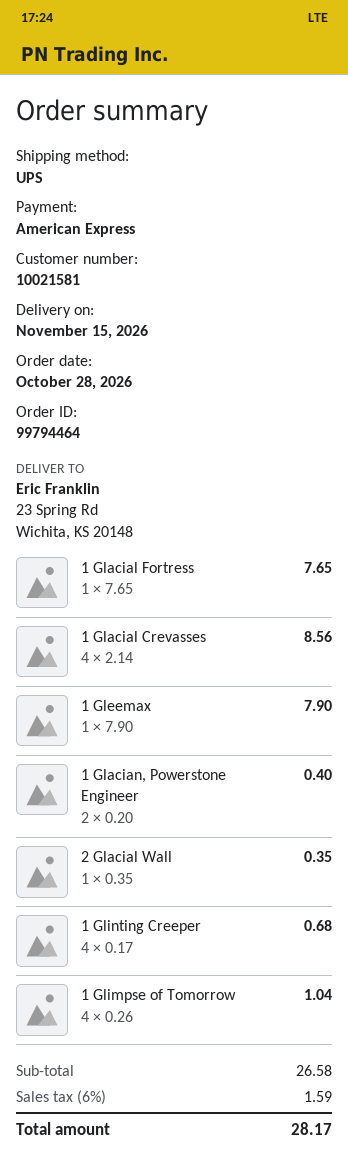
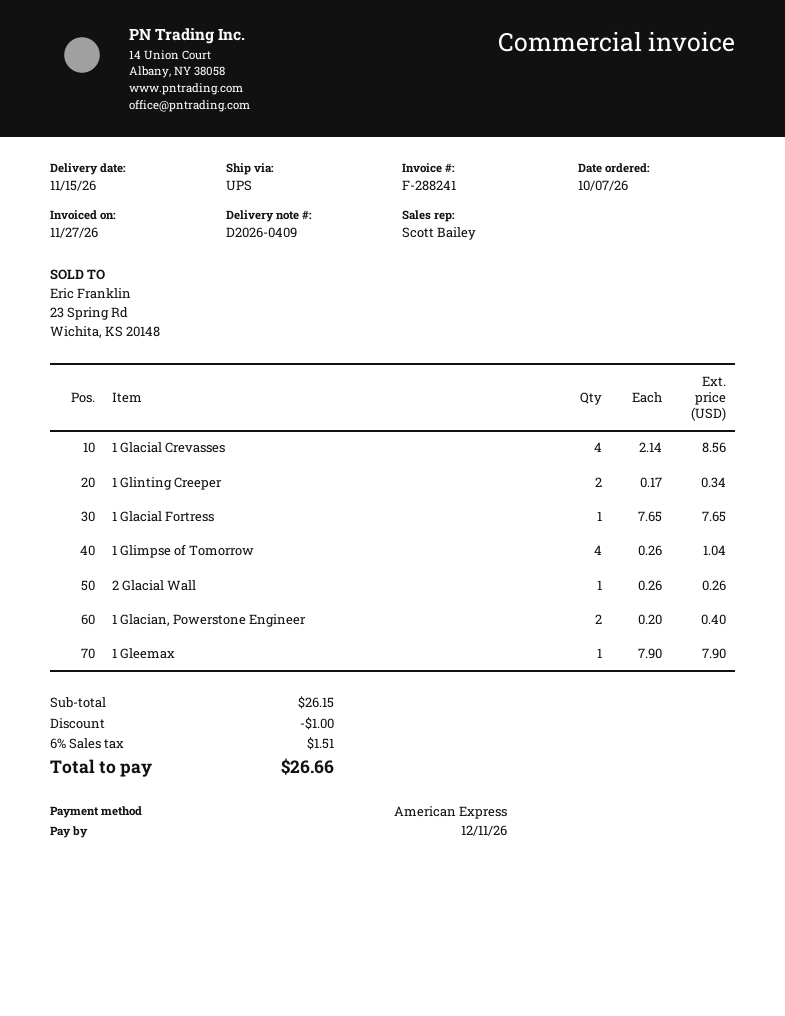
order date: 2026-10-28 -> 2026-10-07
2 Glacial Wall: 1 x 0.35 = 0.35 -> 1 x 0.26 = 0.26
1 Glinting Creeper: 4 x 0.17 = 0.68 -> 2 x 0.17 = 0.34
subtotal: 26.58 -> 26.15
discount: none -> 1.00
tax: 6% = 1.59 -> 6% = 1.51
total: 28.17 -> 26.66

